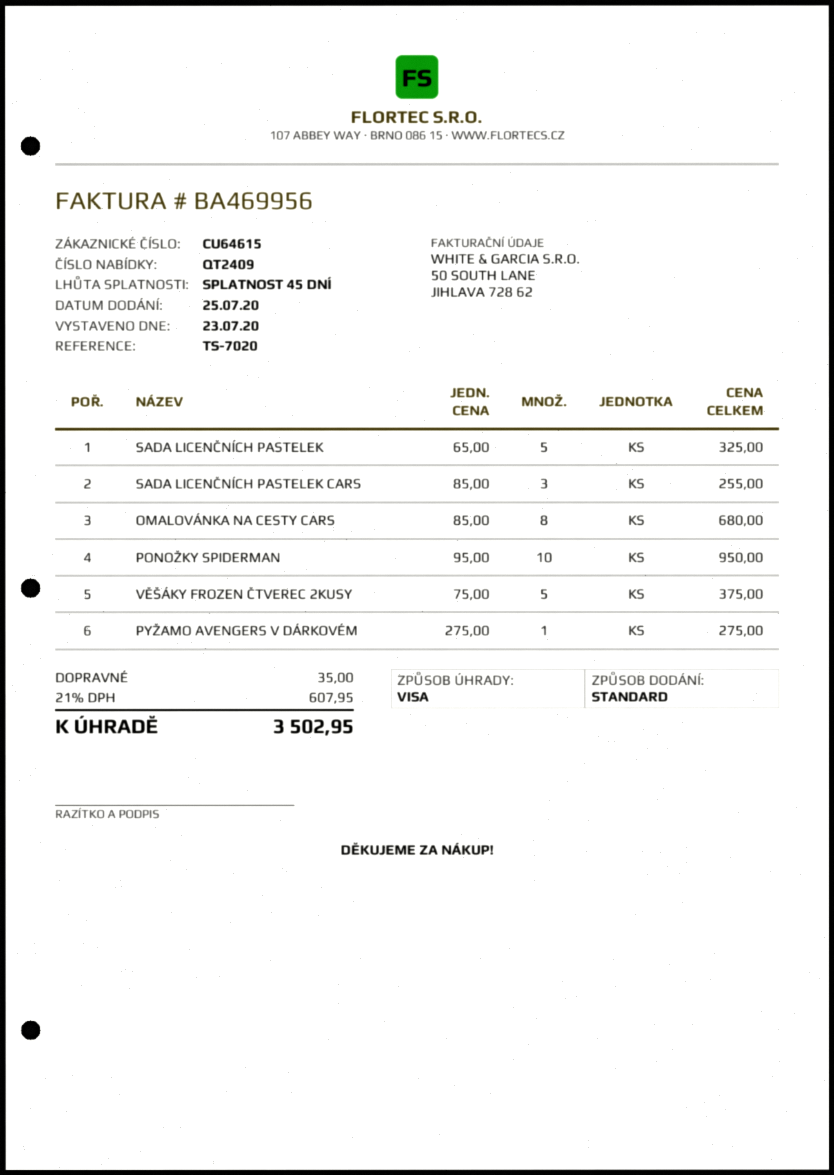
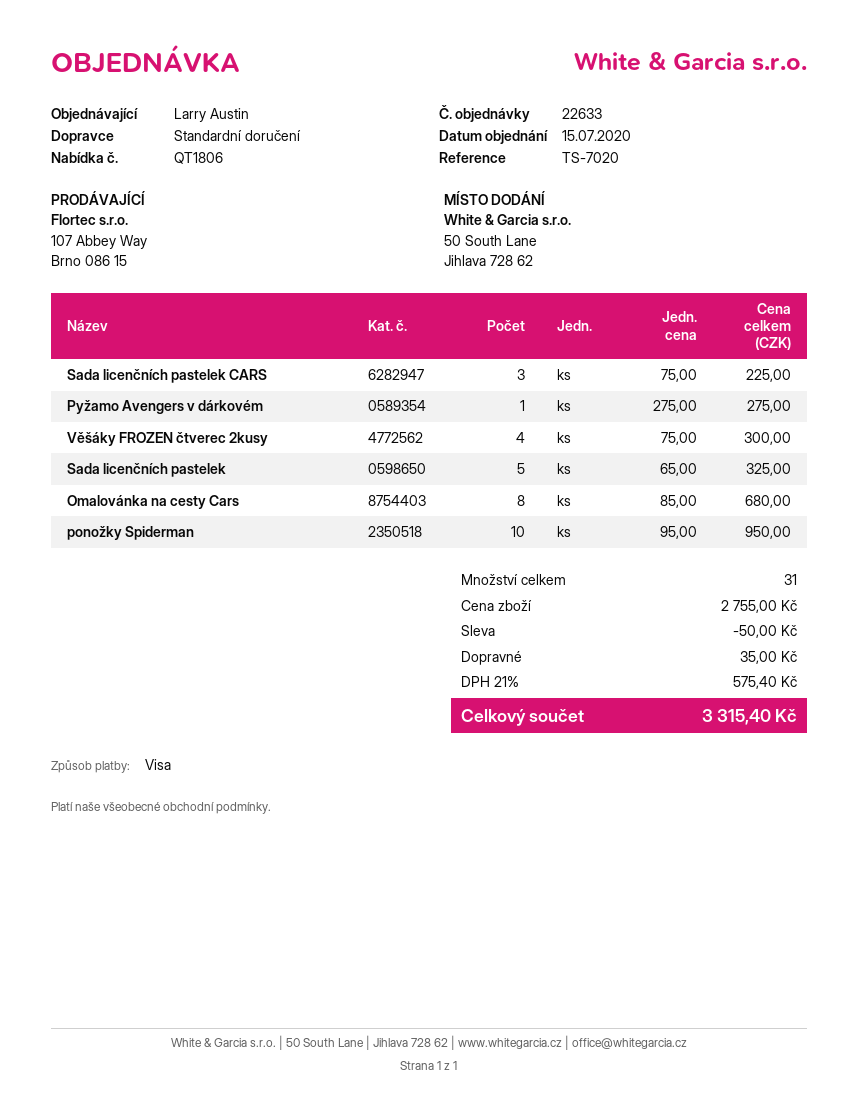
quote number: QT2409 -> QT1806
SADA LICENČNÍCH PASTELEK CARS: 3 x 85.00 = 255.00 -> 3 x 75.00 = 225.00
VĚŠÁKY FROZEN ČTVEREC 2KUSY: 5 x 75.00 = 375.00 -> 4 x 75.00 = 300.00
discount: none -> 50.00
tax: 21% = 607.95 -> 21% = 575.40
total: 3502.95 -> 3315.40

